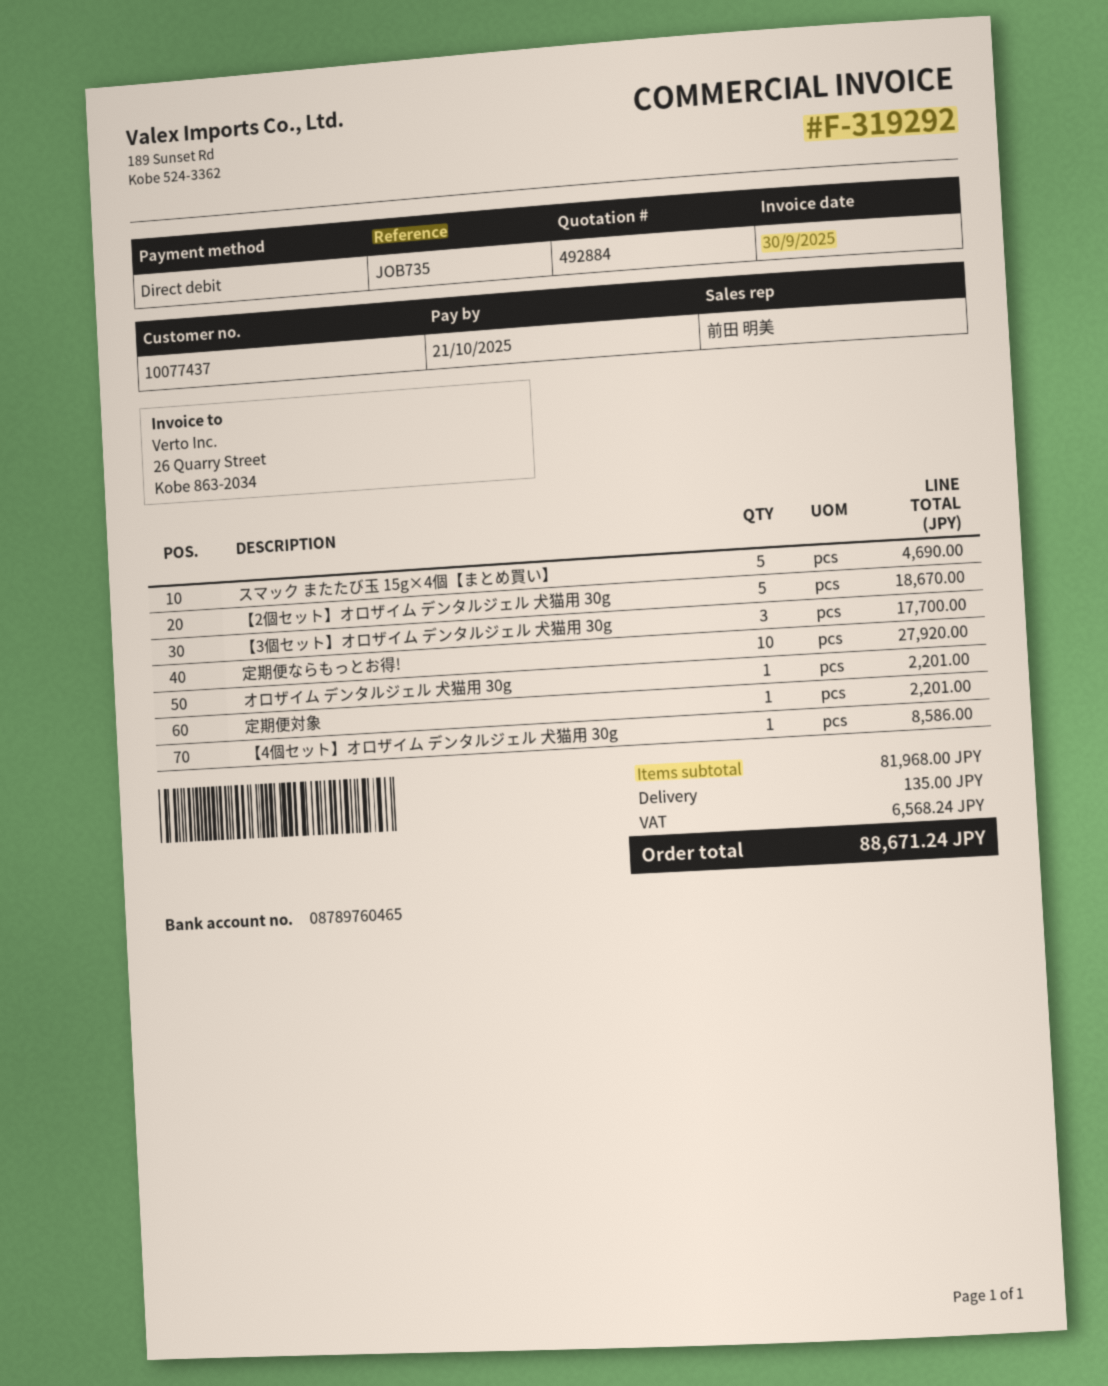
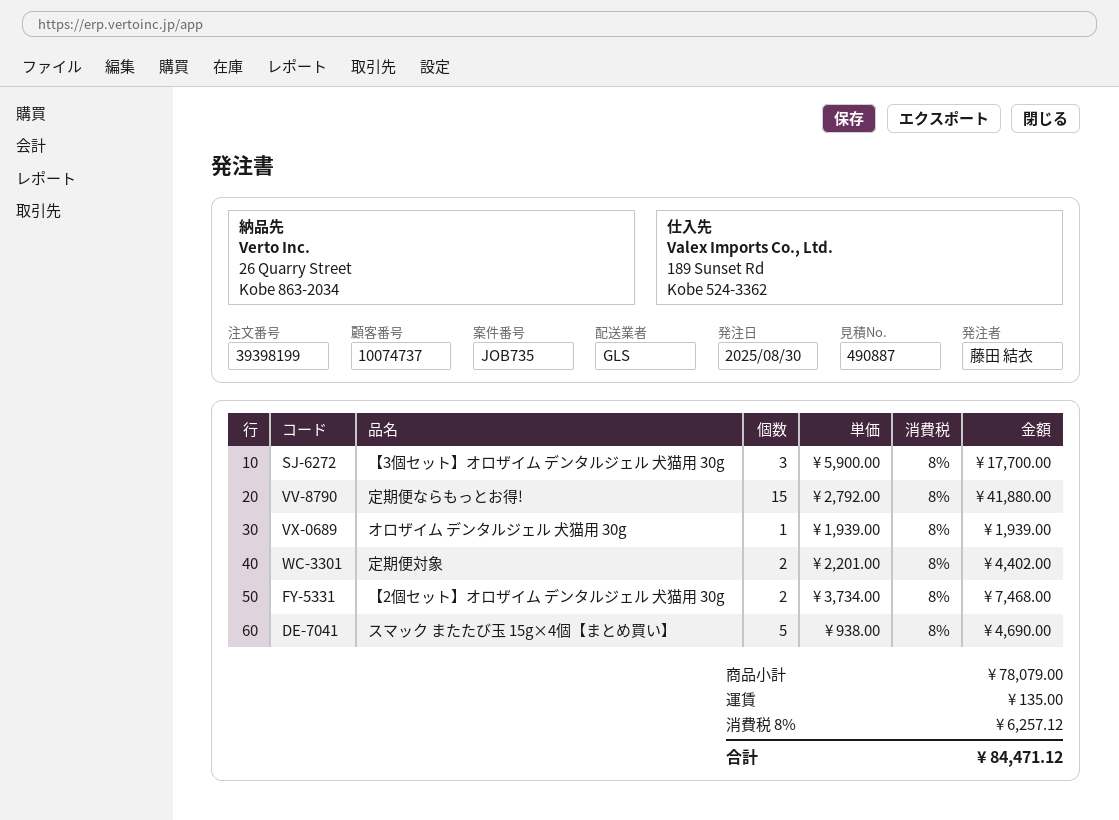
quote number: 492884 -> 490887
customer number: 10077437 -> 10074737
【2個セット】オロザイム デンタルジェル 犬猫用 30g: 5 for 18670.00 -> 2 for 7468.00
定期便ならもっとお得!: 10 for 27920.00 -> 15 for 41880.00
オロザイム デンタルジェル 犬猫用 30g: 1 for 2201.00 -> 1 for 1939.00
定期便対象: 1 for 2201.00 -> 2 for 4402.00
【4個セット】オロザイム デンタルジェル 犬猫用 30g: 1 for 8586.00 -> none
subtotal: 81968.00 -> 78079.00
tax: 6568.24 -> 6257.12
total: 88671.24 -> 84471.12

